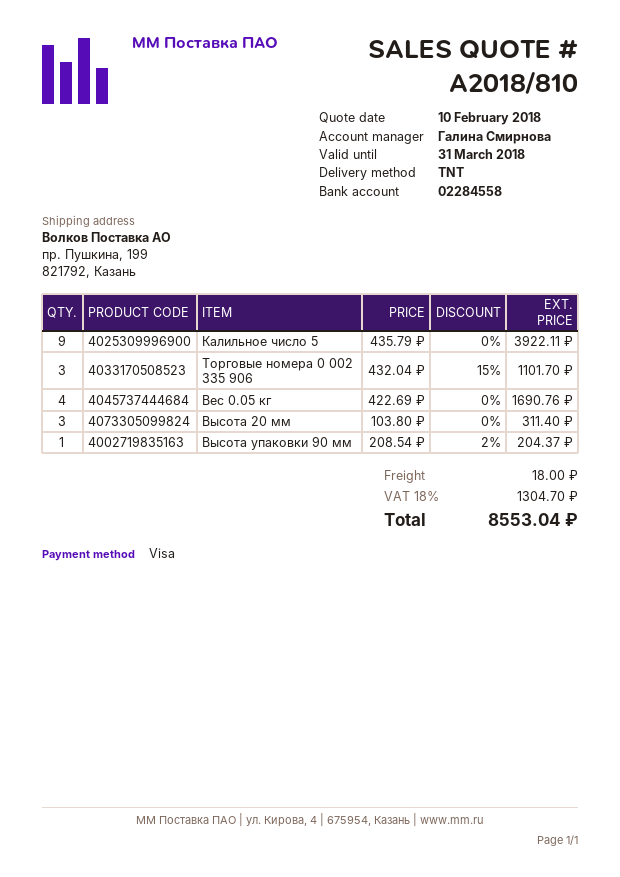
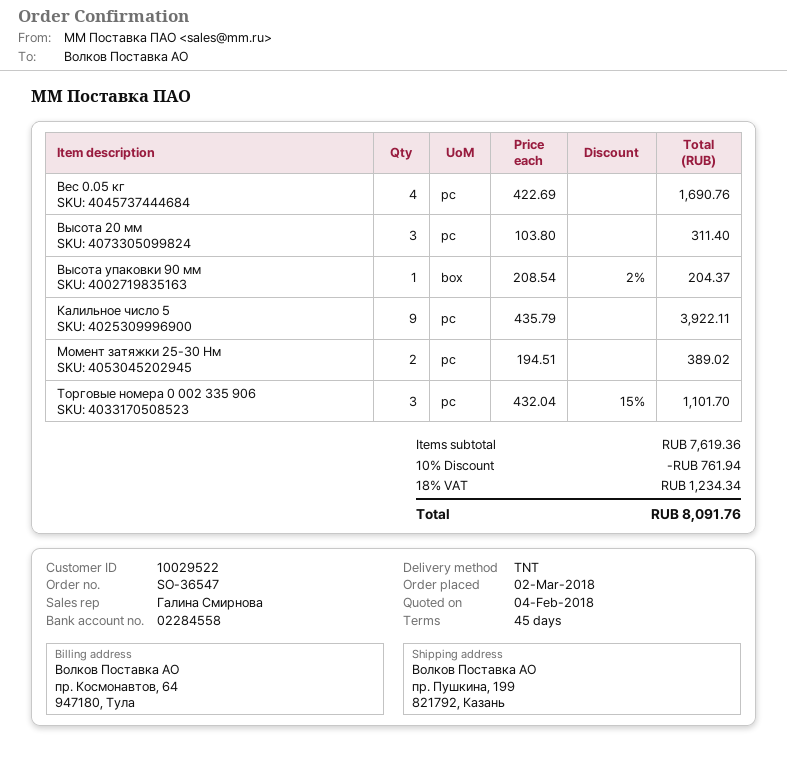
quote date: 2018-02-10 -> 2018-02-04
Момент затяжки 25-30 Нм: none -> 2 x 194.51 = 389.02
discount: none -> 10% = 761.94
shipping: 18.00 -> none
tax: 18% = 1304.70 -> 18% = 1234.34
total: 8553.04 -> 8091.76

